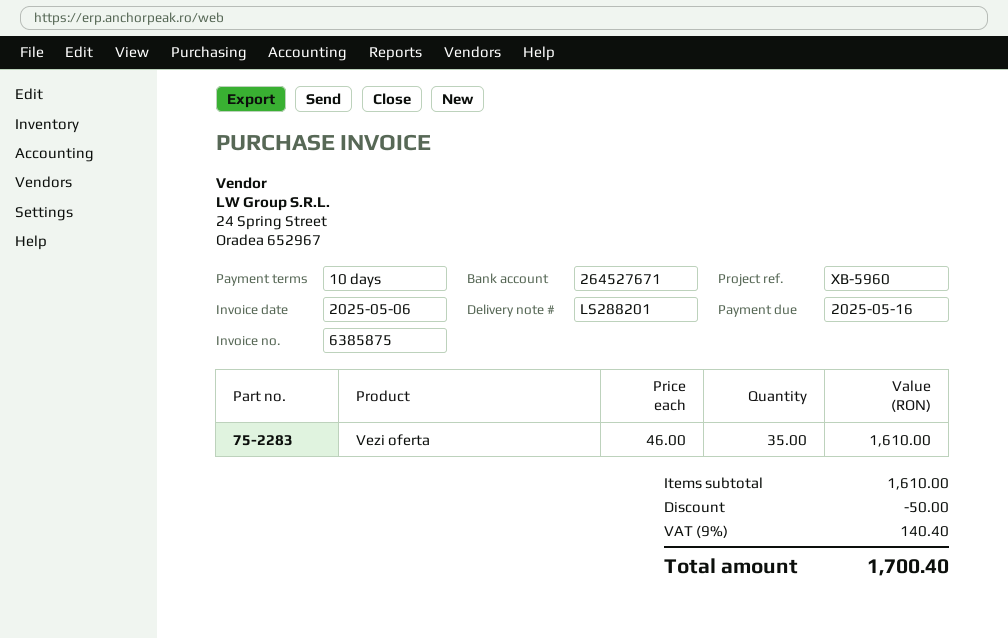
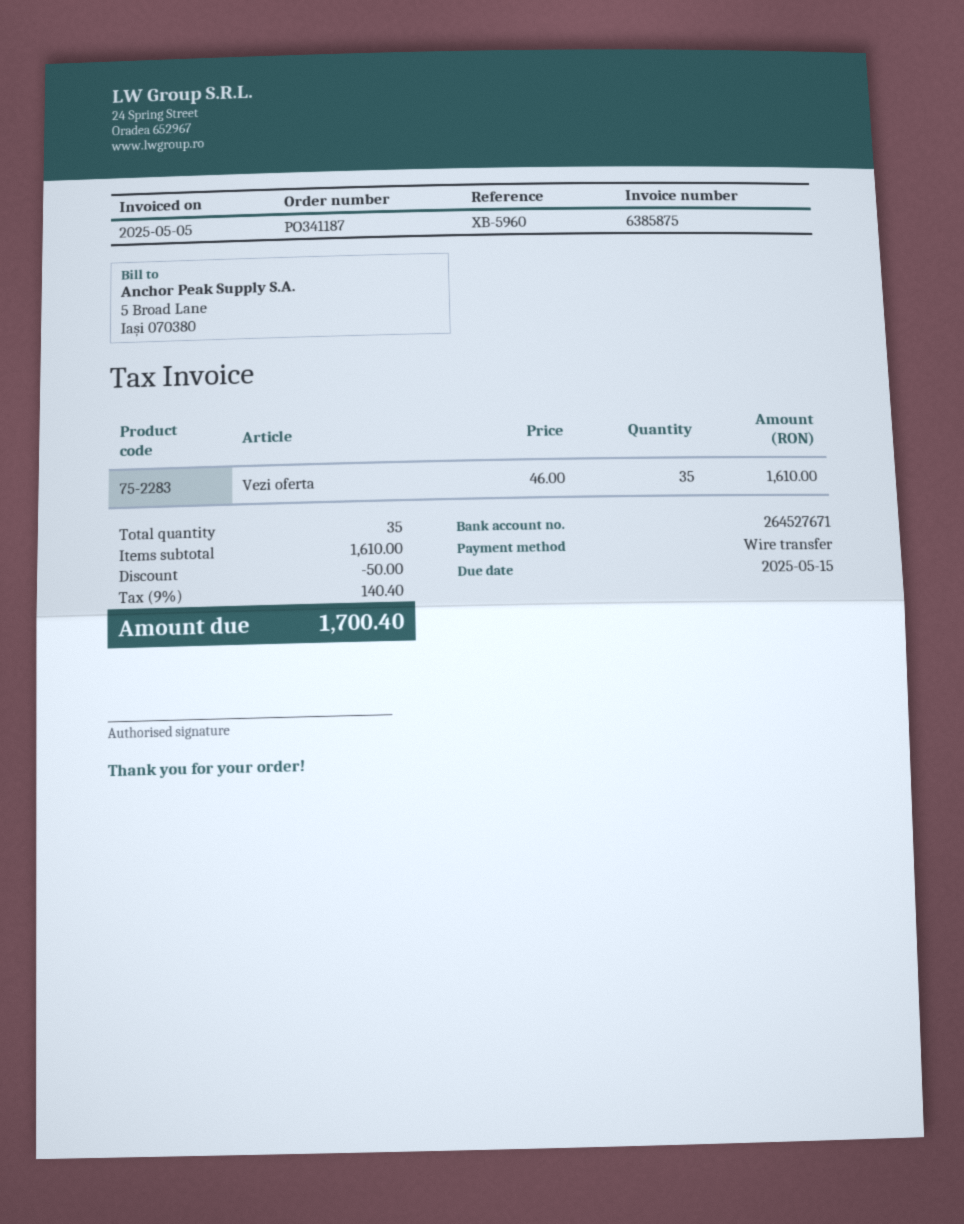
invoice date: 2025-05-06 -> 2025-05-05
due date: 2025-05-16 -> 2025-05-15

